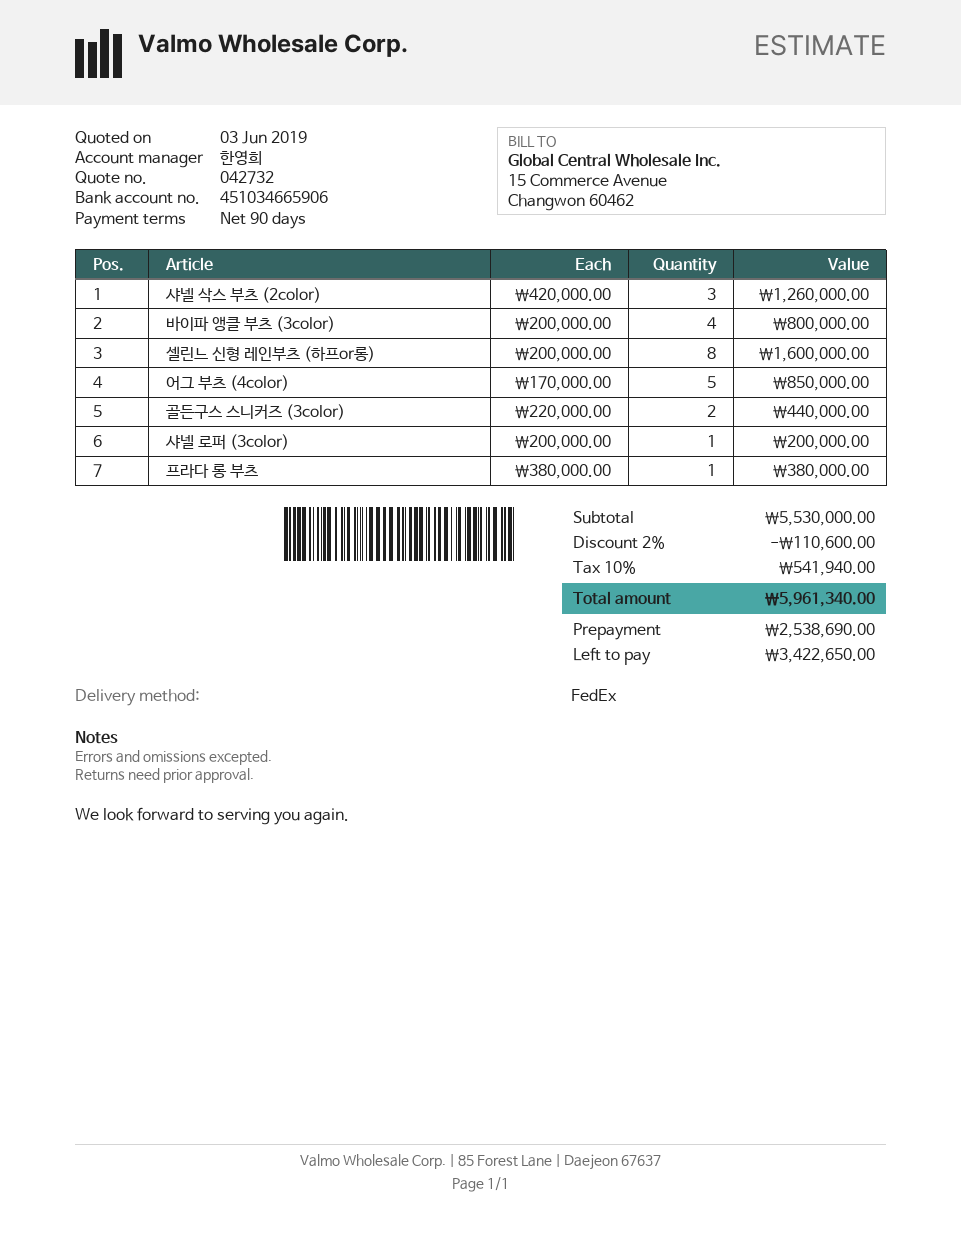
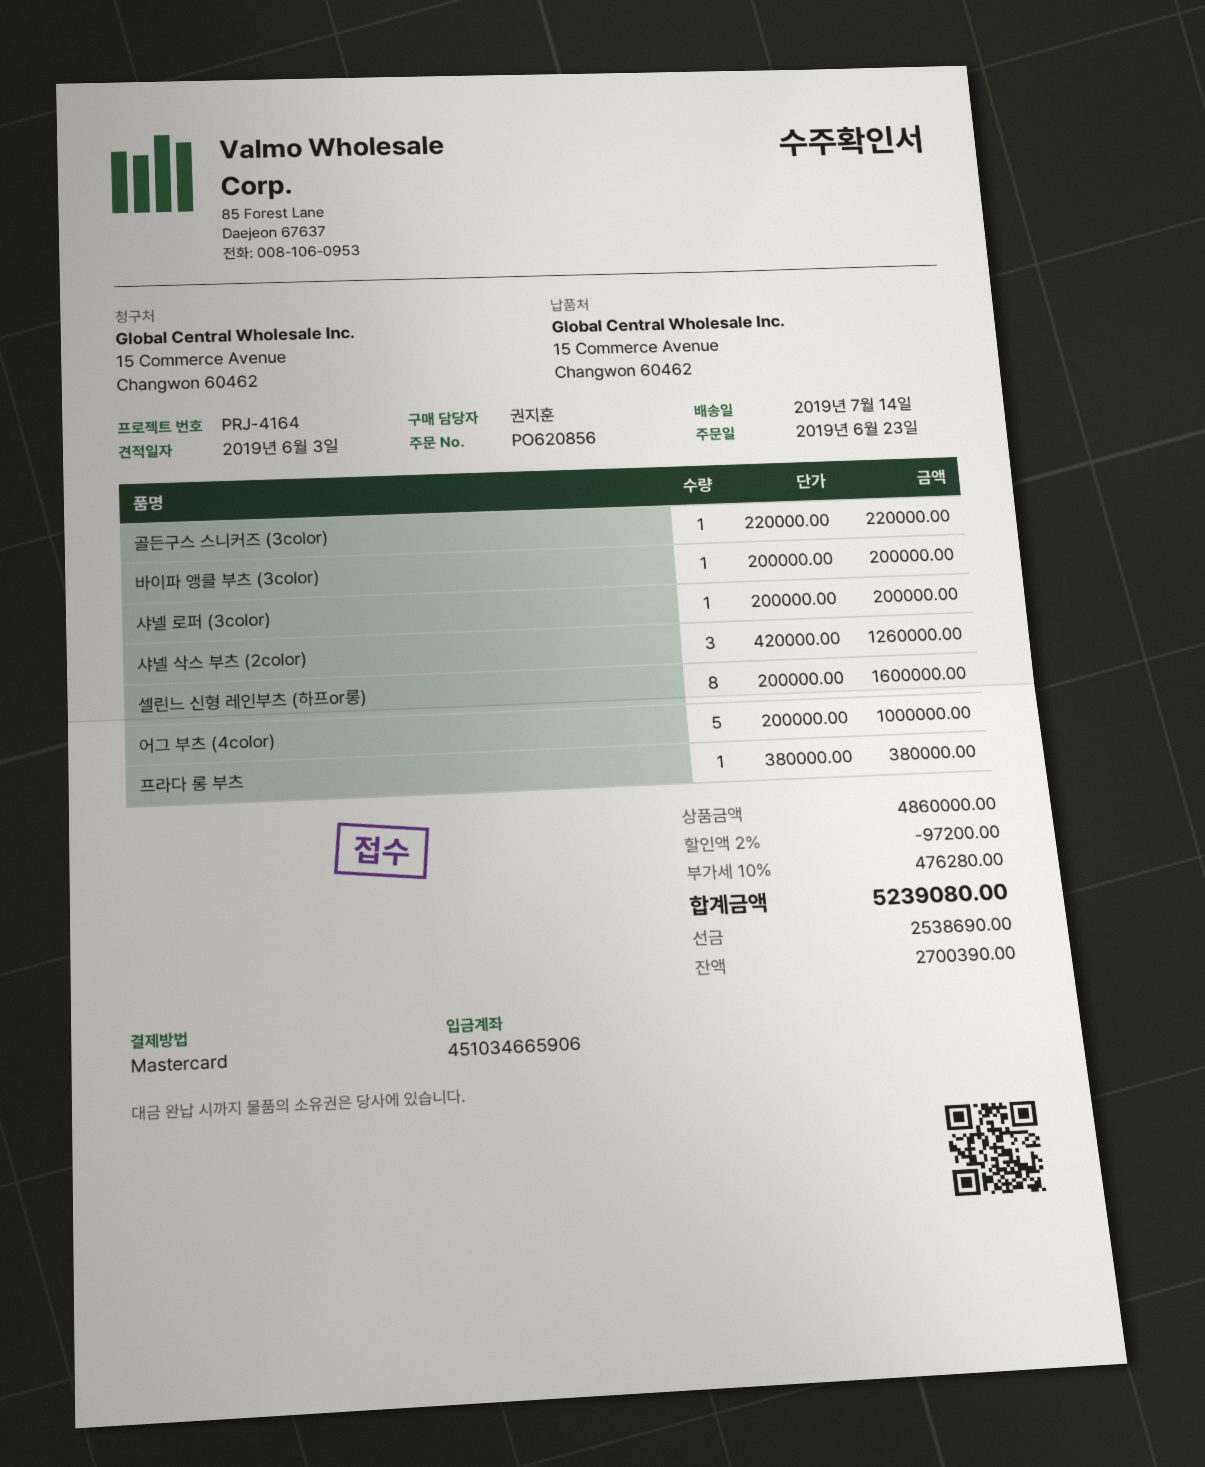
바이파 앵클 부츠 (3color): 4 x 200000.00 = 800000.00 -> 1 x 200000.00 = 200000.00
어그 부츠 (4color): 5 x 170000.00 = 850000.00 -> 5 x 200000.00 = 1000000.00
골든구스 스니커즈 (3color): 2 x 220000.00 = 440000.00 -> 1 x 220000.00 = 220000.00
subtotal: 5530000.00 -> 4860000.00
discount: 2% = 110600.00 -> 2% = 97200.00
tax: 10% = 541940.00 -> 10% = 476280.00
total: 5961340.00 -> 5239080.00
balance: 3422650.00 -> 2700390.00

